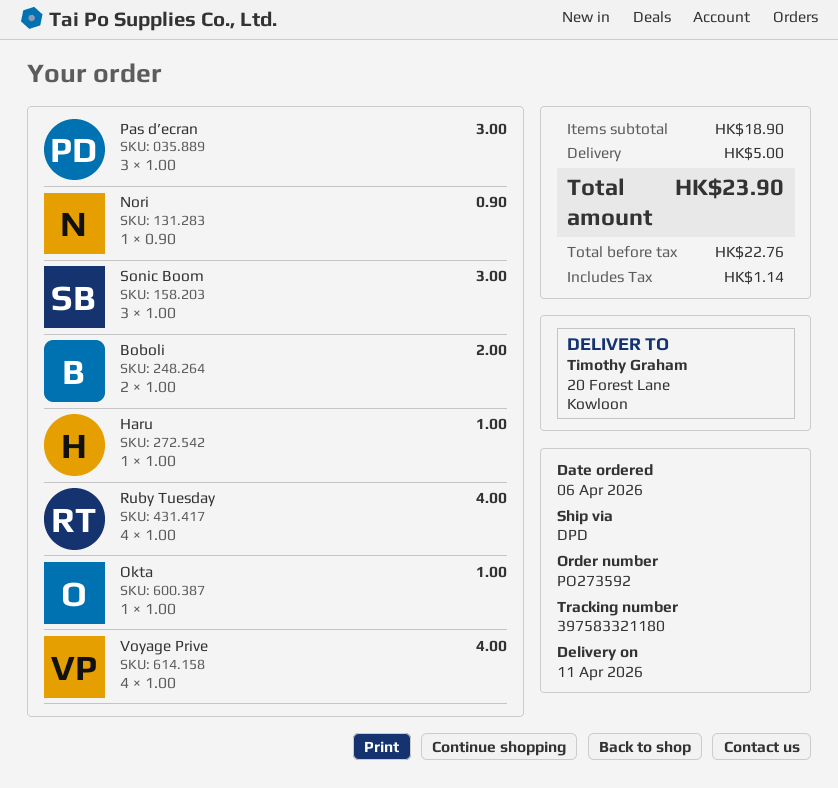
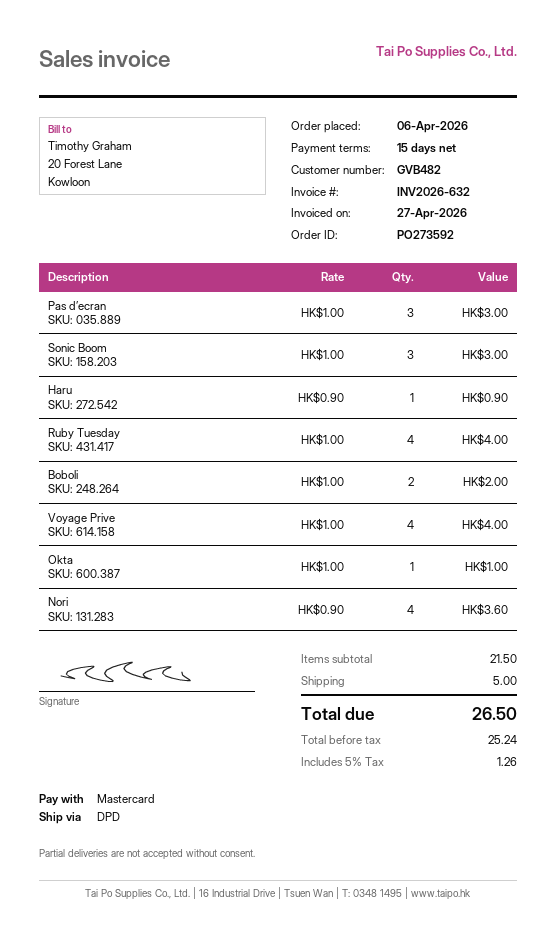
Nori: 1 x 0.90 = 0.90 -> 4 x 0.90 = 3.60
Haru: 1 x 1.00 = 1.00 -> 1 x 0.90 = 0.90
subtotal: 18.90 -> 21.50
net: 22.76 -> 25.24
tax: 1.14 -> 1.26
total: 23.90 -> 26.50

